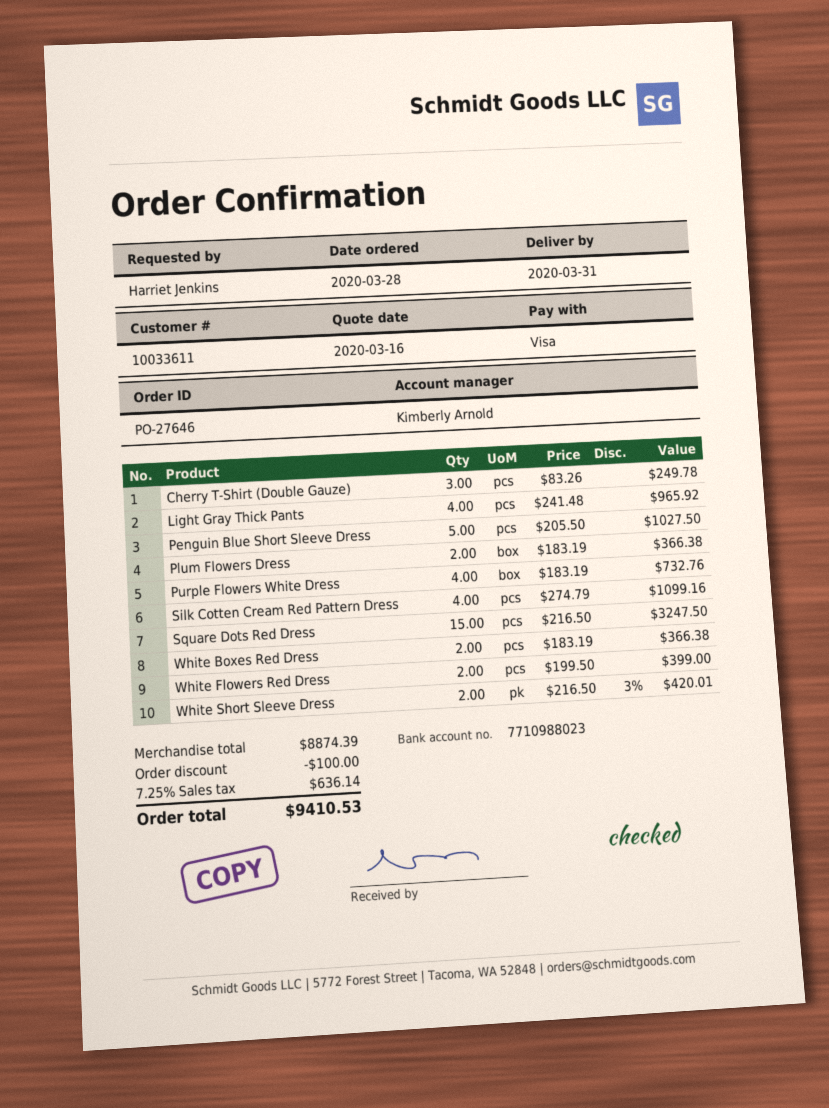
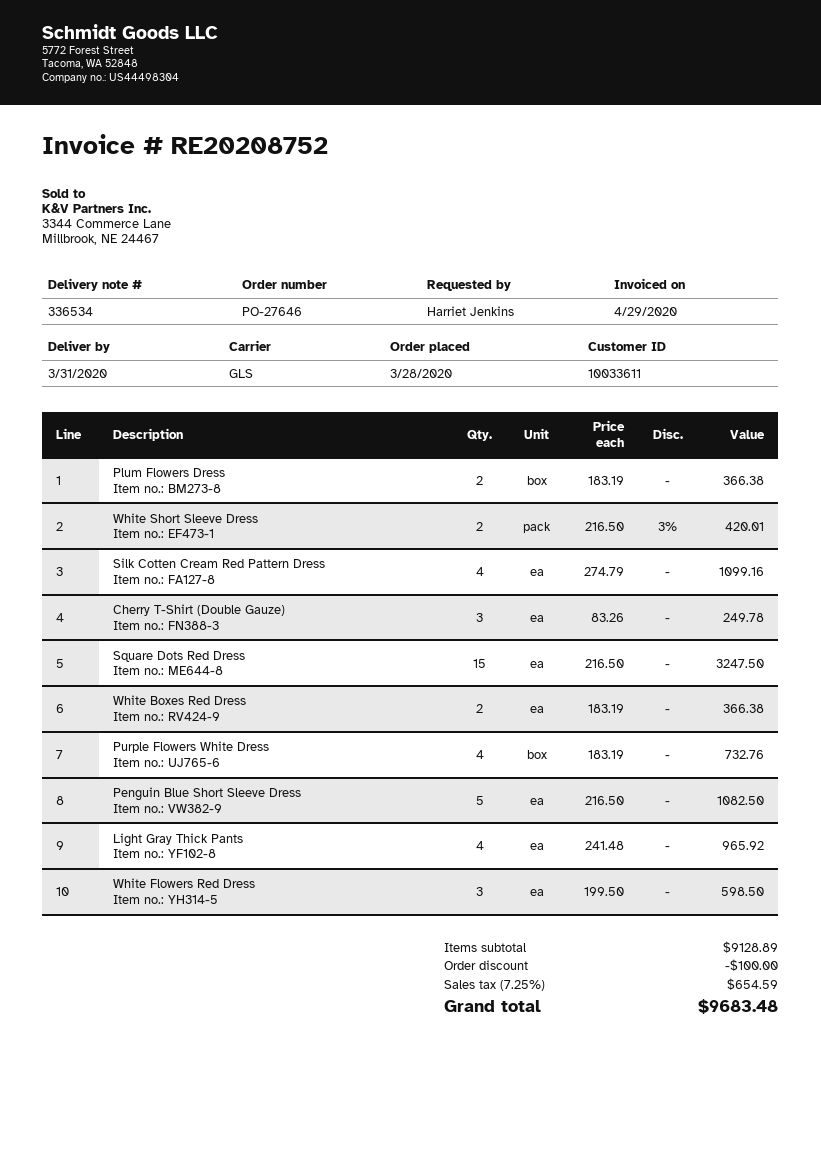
Penguin Blue Short Sleeve Dress: 5 x 205.50 = 1027.50 -> 5 x 216.50 = 1082.50
White Flowers Red Dress: 2 x 199.50 = 399.00 -> 3 x 199.50 = 598.50
subtotal: 8874.39 -> 9128.89
tax: 7.25% = 636.14 -> 7.25% = 654.59
total: 9410.53 -> 9683.48

